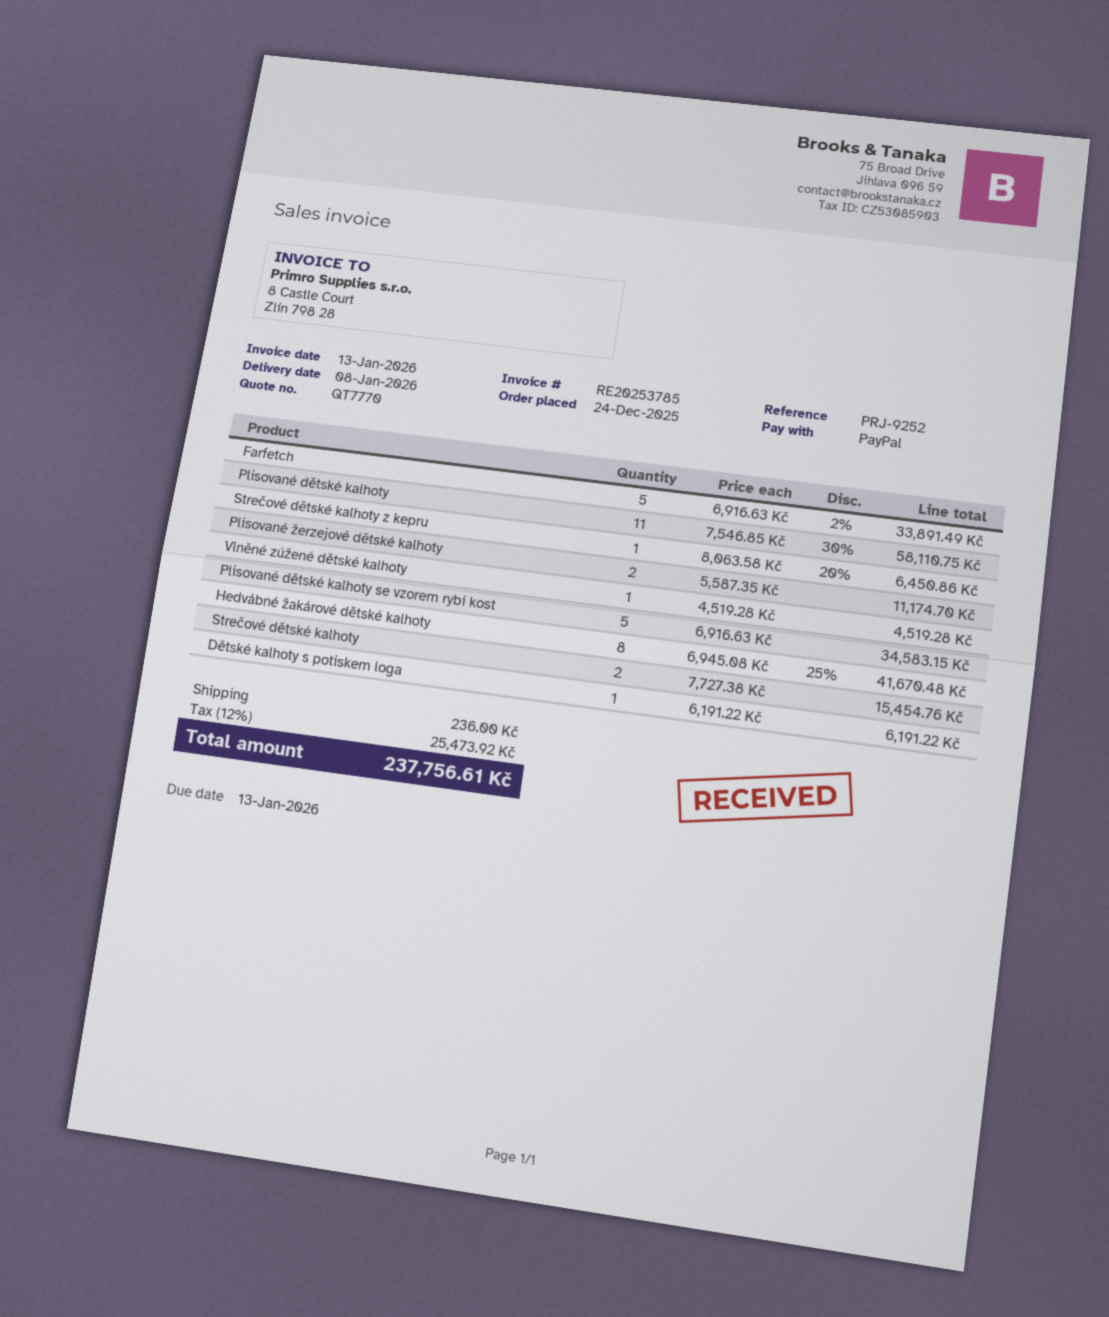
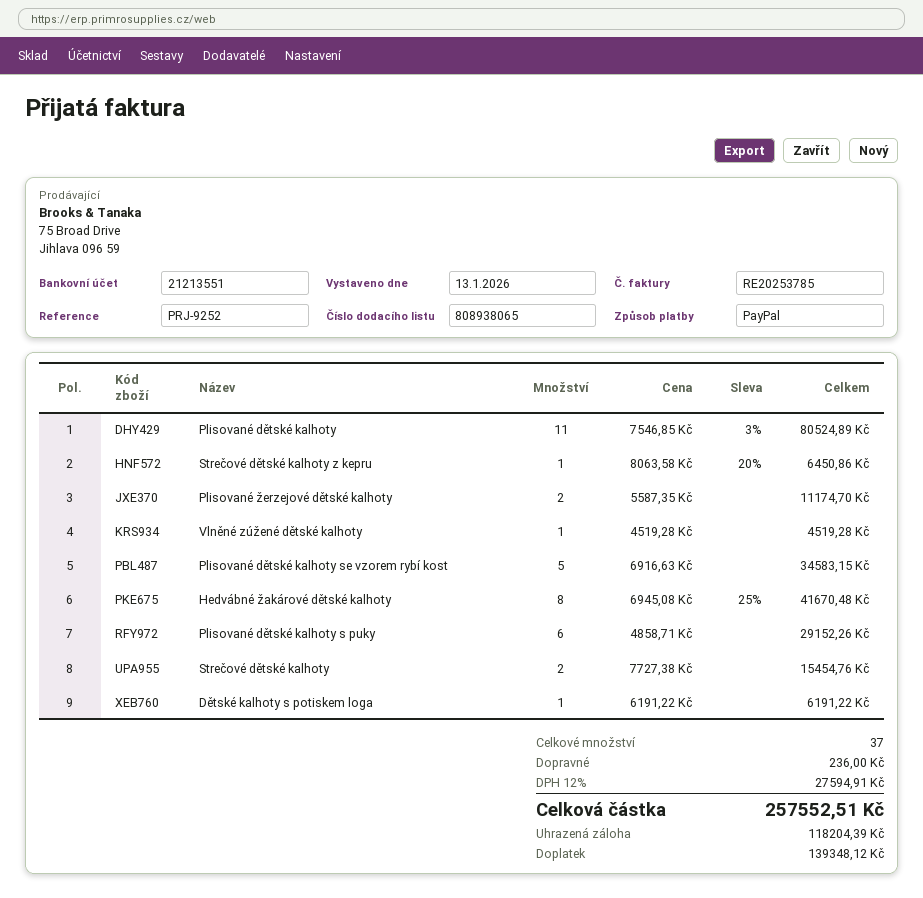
Farfetch: 5 x 6916.63 - 2% = 33891.49 -> none
Plisované dětské kalhoty: 11 x 7546.85 - 30% = 58110.75 -> 11 x 7546.85 - 3% = 80524.89
Plisované dětské kalhoty s puky: none -> 6 x 4858.71 = 29152.26
tax: 12% = 25473.92 -> 12% = 27594.91
total: 237756.61 -> 257552.51

